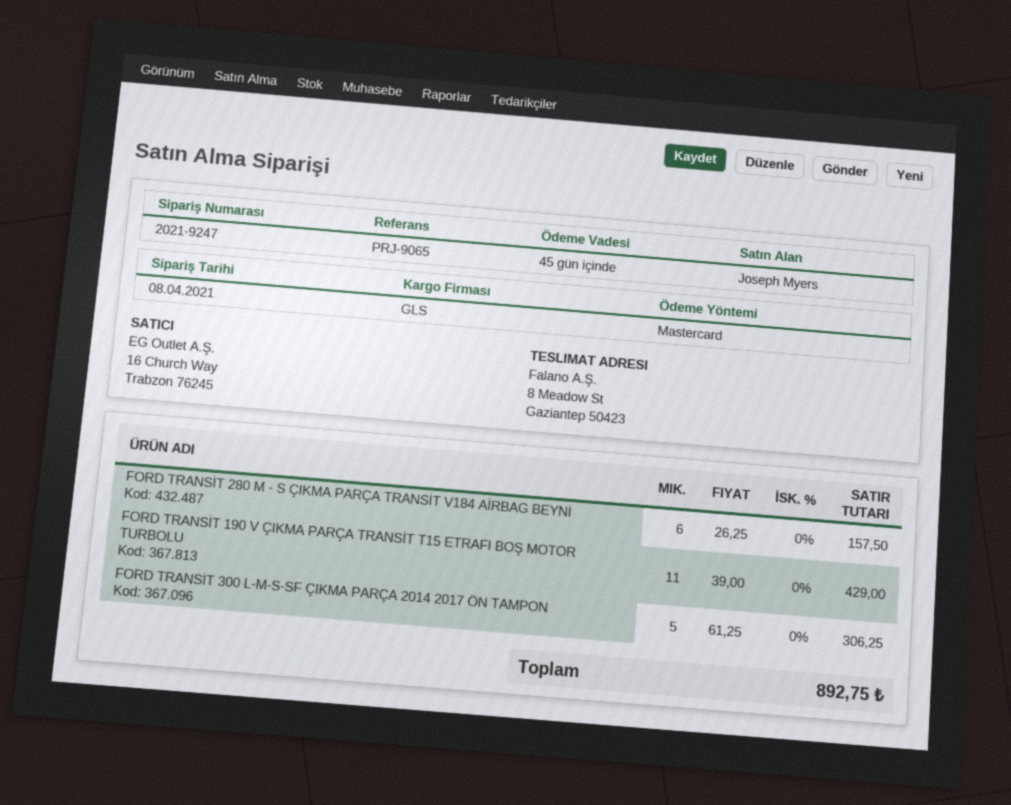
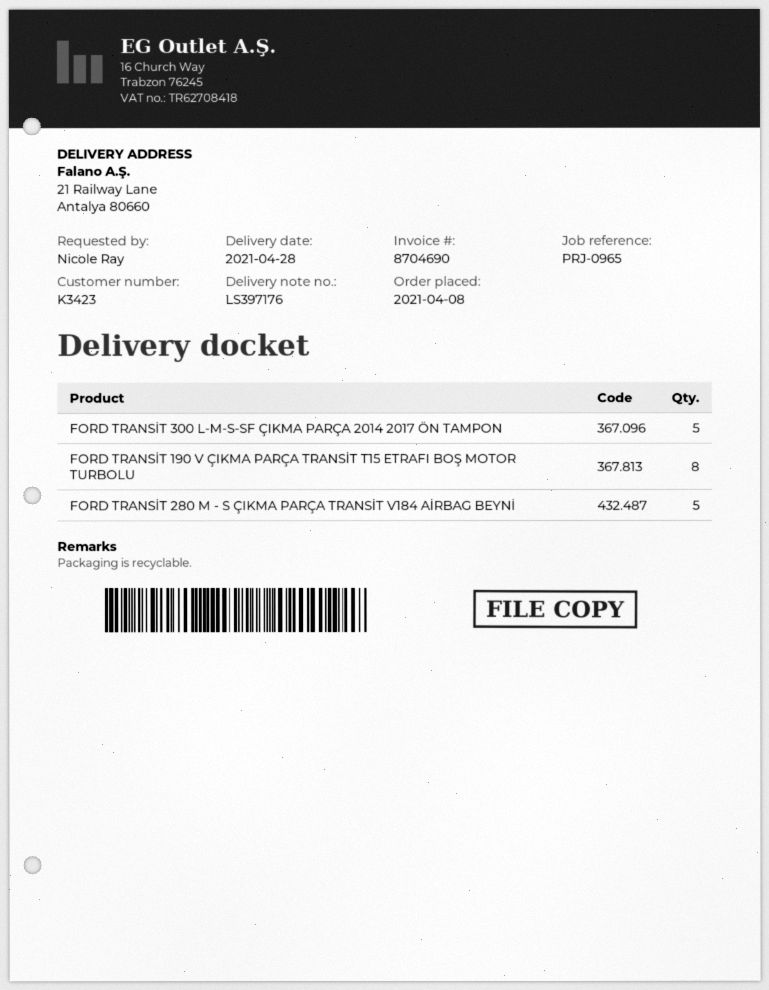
reference: PRJ-9065 -> PRJ-0965
ordered by: Joseph Myers -> Nicole Ray
ship to: 8 Meadow St, Gaziantep 50423 -> 21 Railway Lane, Antalya 80660
FORD TRANSİT 280 M - S ÇIKMA PARÇA TRANSİT V184 AİRBAG BEYNİ: 6 -> 5
FORD TRANSİT 190 V ÇIKMA PARÇA TRANSİT T15 ETRAFI BOŞ MOTOR TURBOLU: 11 -> 8

